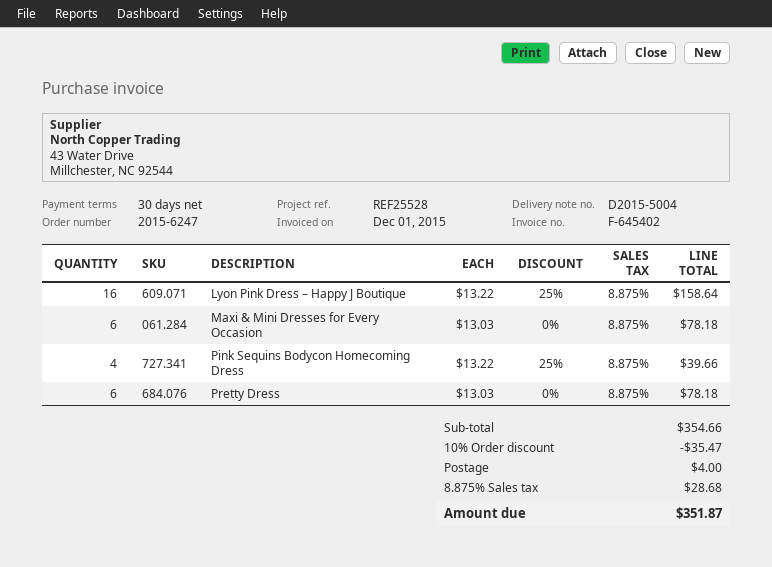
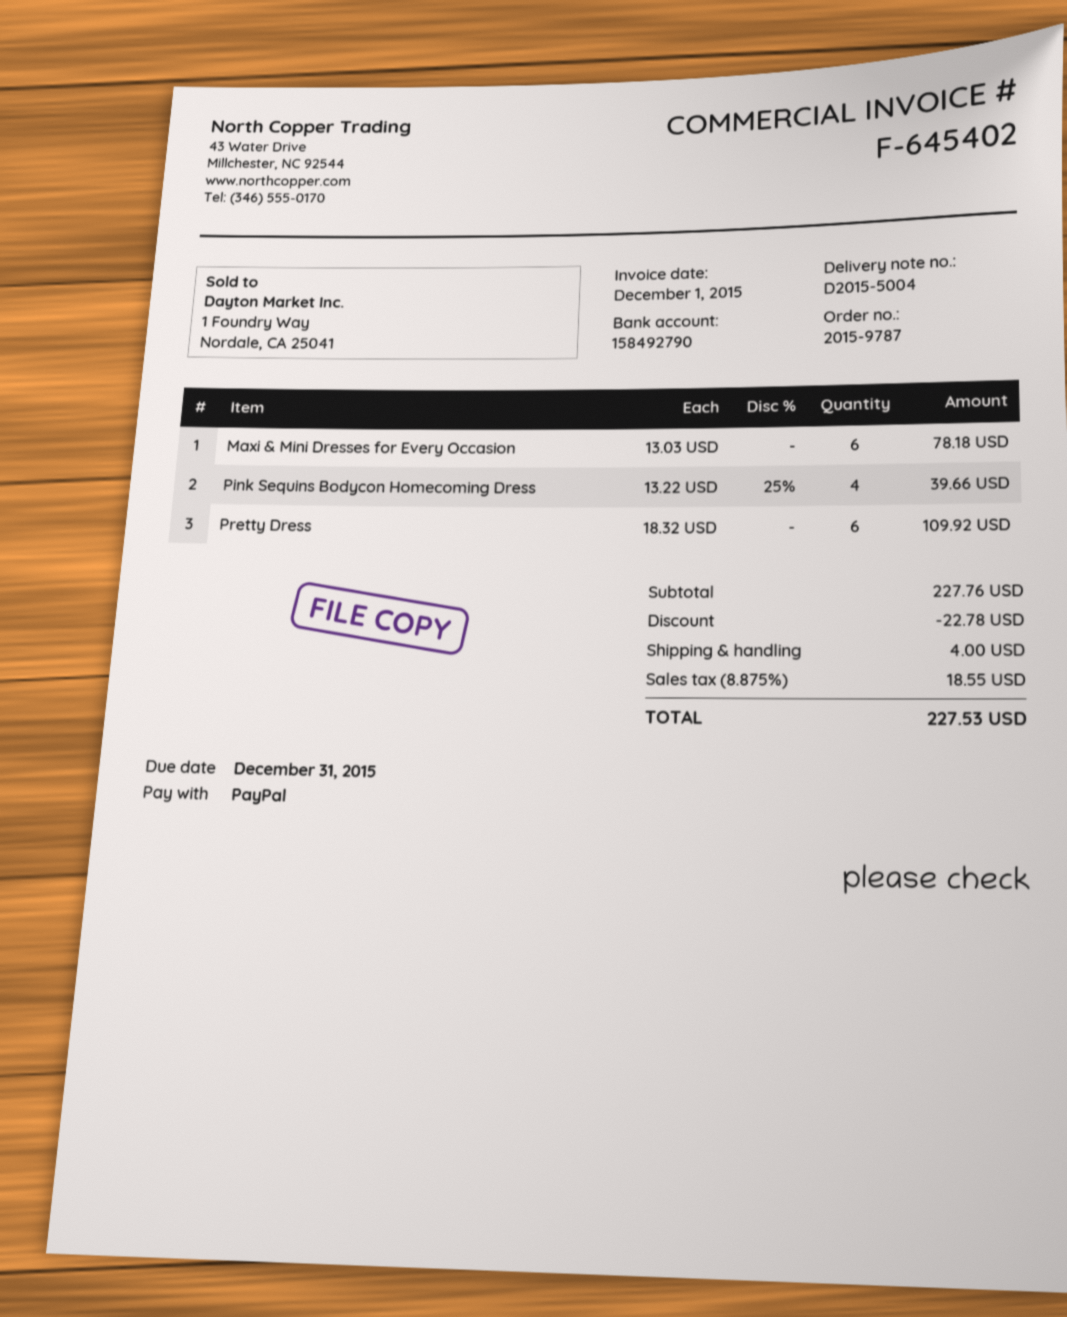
order number: 2015-6247 -> 2015-9787
Lyon Pink Dress – Happy J Boutique: 16 x 13.22 - 25% = 158.64 -> none
Pretty Dress: 6 x 13.03 = 78.18 -> 6 x 18.32 = 109.92
subtotal: 354.66 -> 227.76
discount: 35.47 -> 22.78
tax: 8.875% = 28.68 -> 8.875% = 18.55
total: 351.87 -> 227.53

